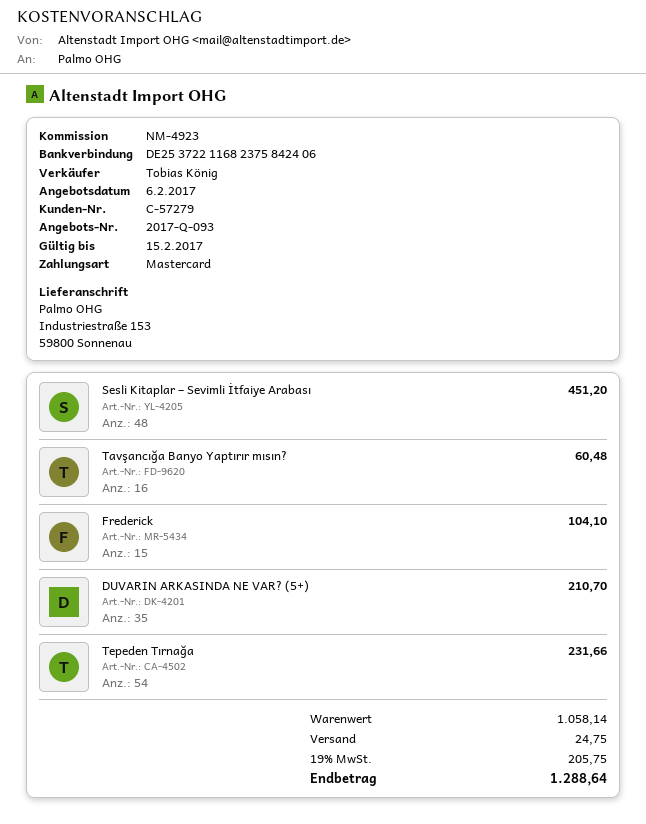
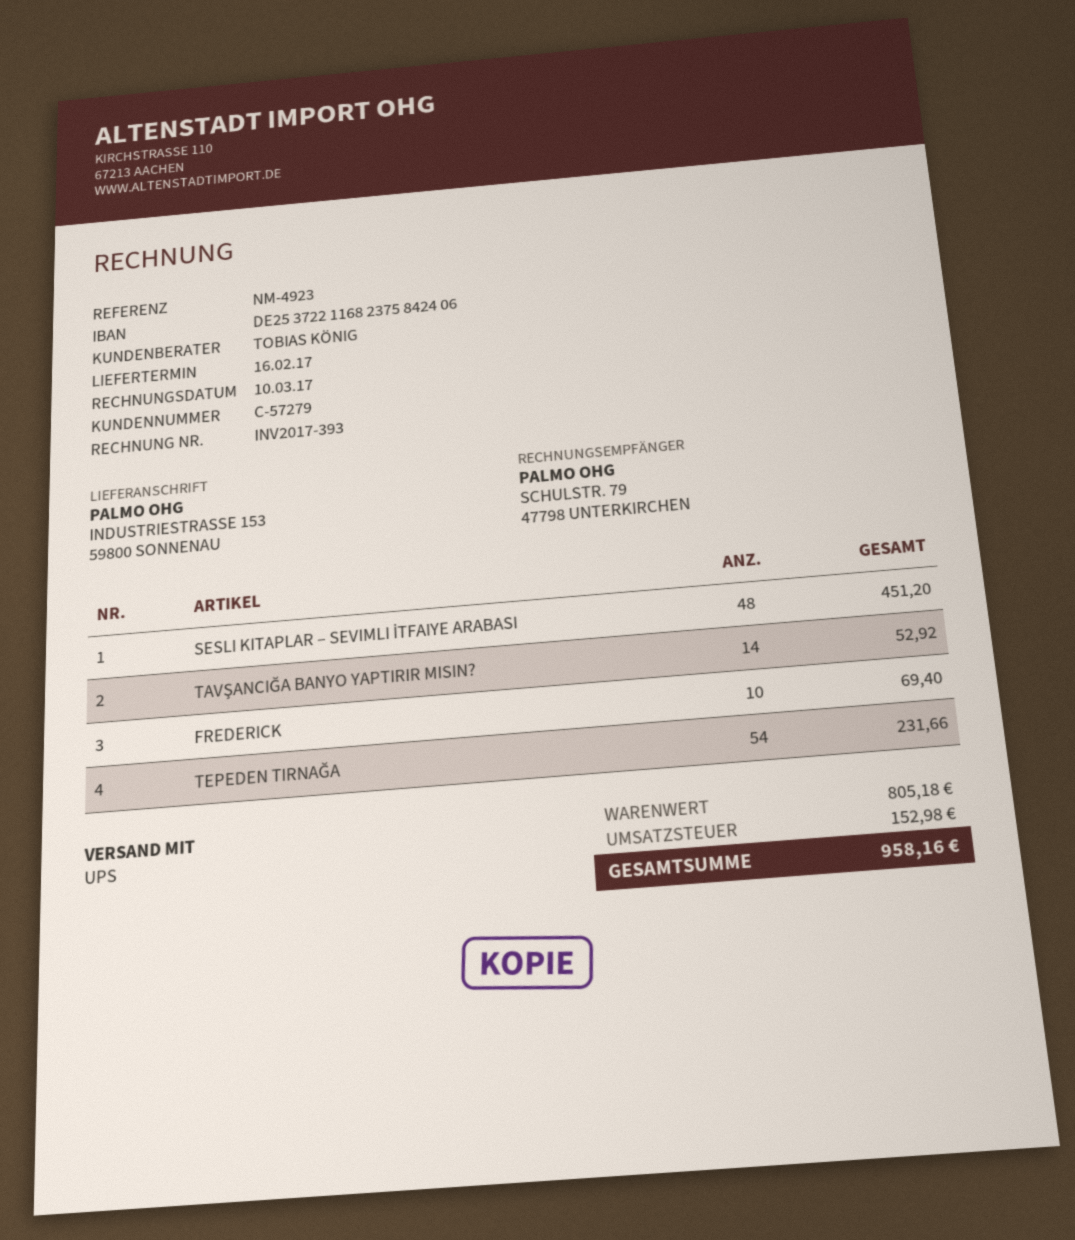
Tavşancığa Banyo Yaptırır mısın?: 16 for 60.48 -> 14 for 52.92
Frederick: 15 for 104.10 -> 10 for 69.40
DUVARIN ARKASINDA NE VAR? (5+): 35 for 210.70 -> none
subtotal: 1058.14 -> 805.18
shipping: 24.75 -> none
tax: 205.75 -> 152.98
total: 1288.64 -> 958.16

